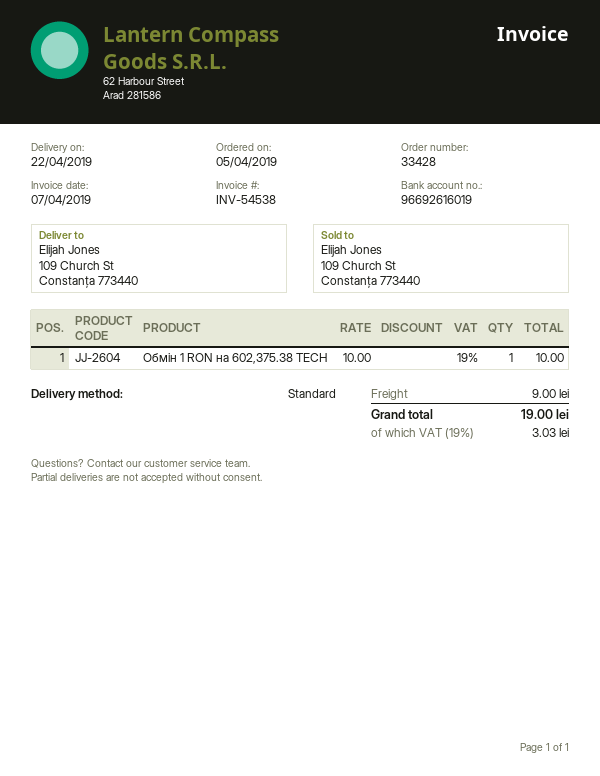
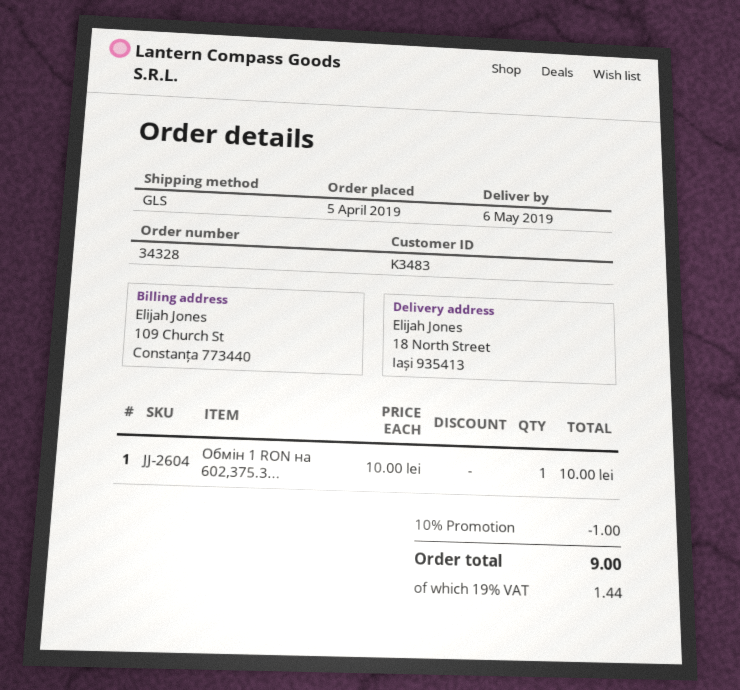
order number: 33428 -> 34328
delivery date: 2019-04-22 -> 2019-05-06
shipping method: standard -> GLS
ship to: 109 Church St, Constanța 773440 -> 18 North Street, Iași 935413
discount: none -> 10% = 1.00
shipping: 9.00 -> none
tax: 19% = 3.03 -> 19% = 1.44
total: 19.00 -> 9.00

